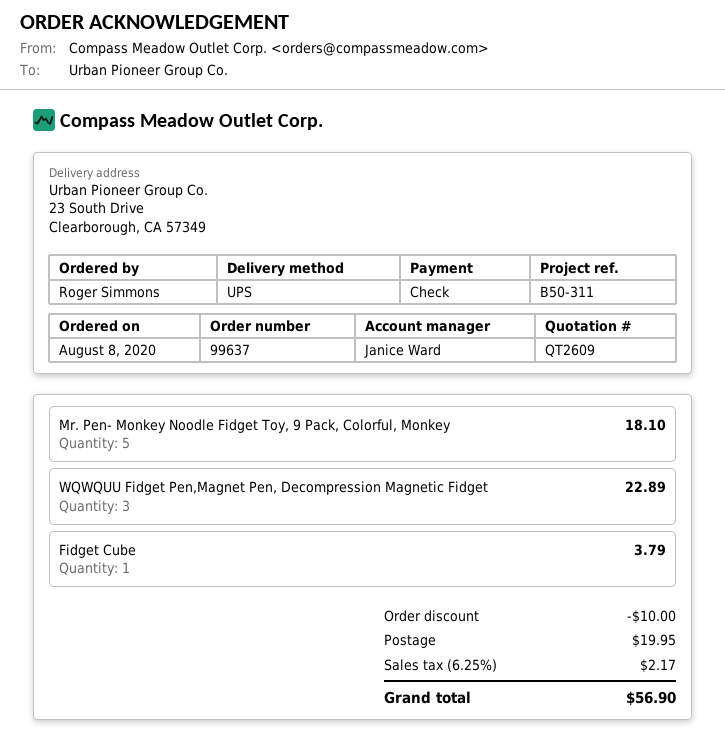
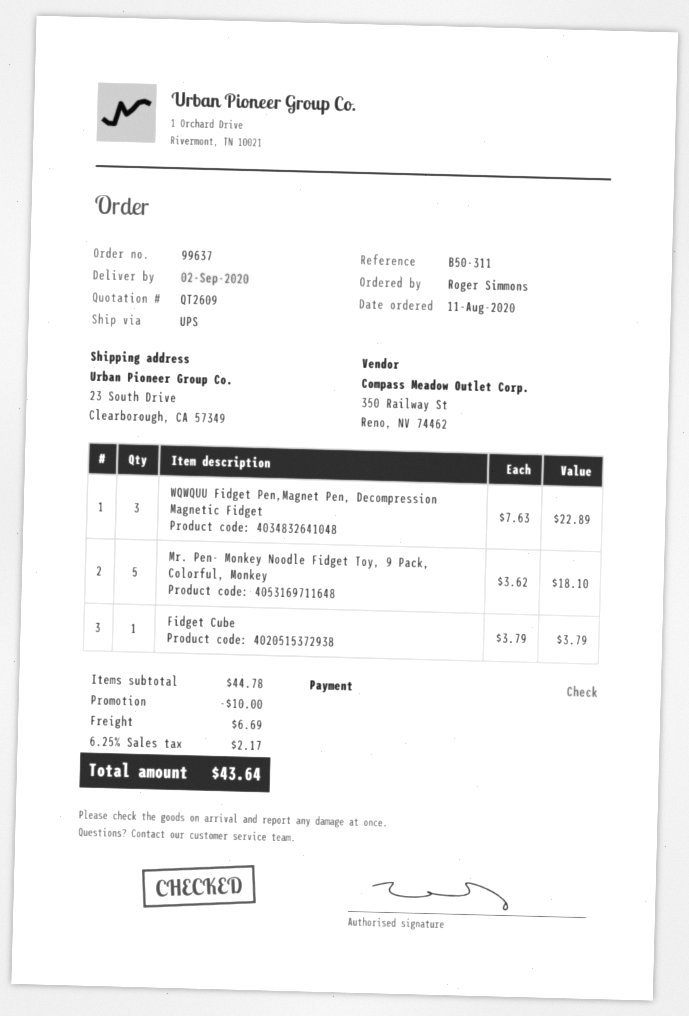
order date: 2020-08-08 -> 2020-08-11
shipping: 19.95 -> 6.69
total: 56.90 -> 43.64

